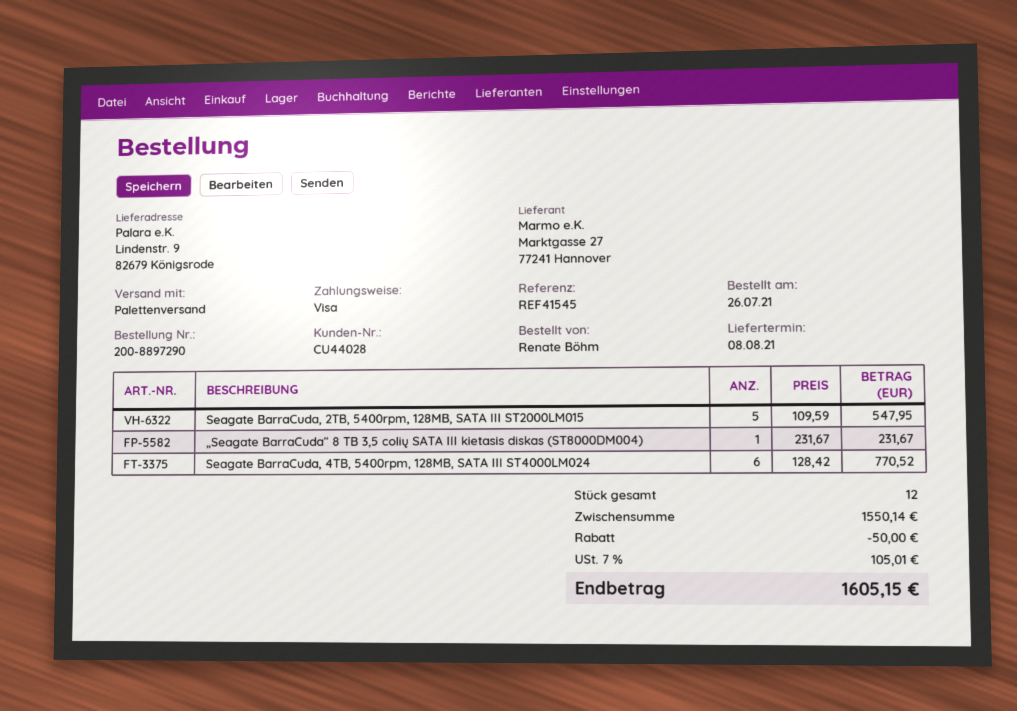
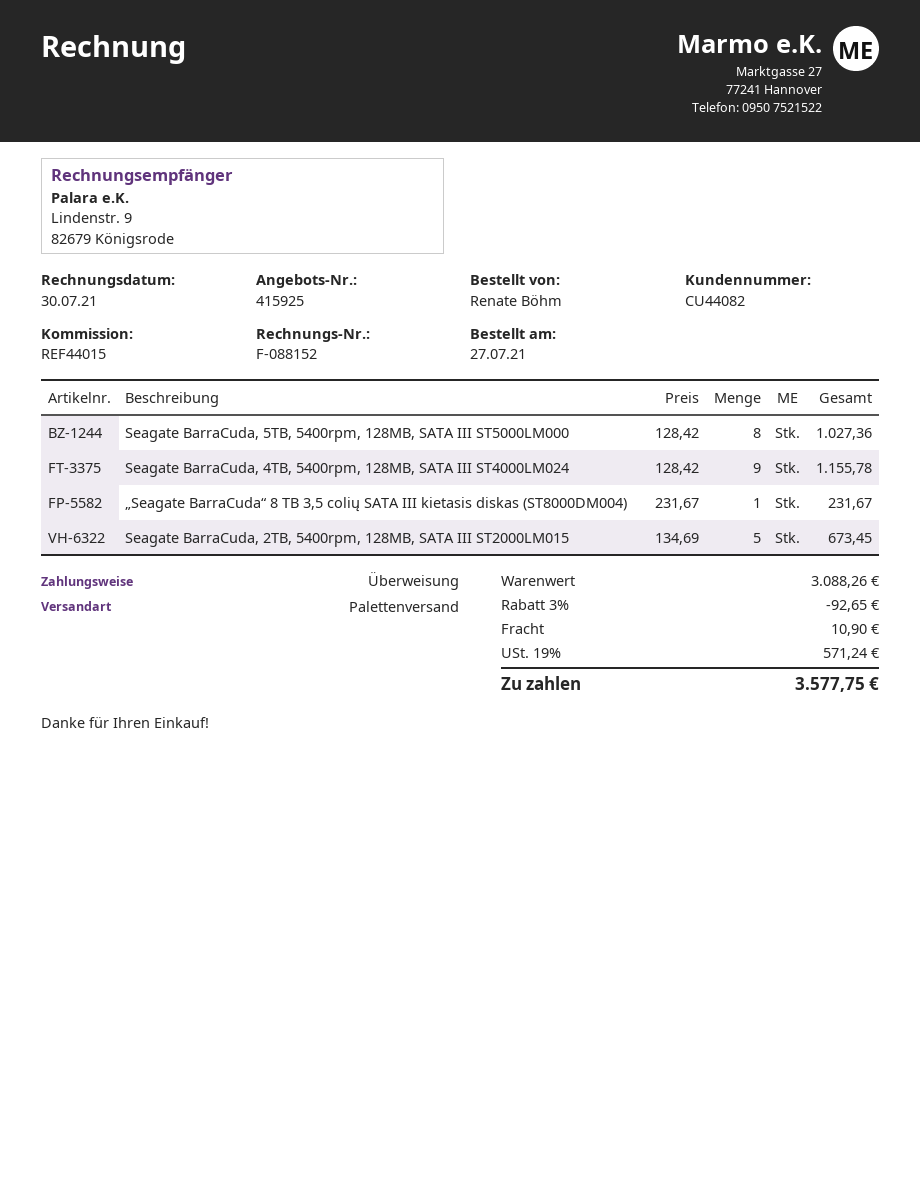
order date: 2021-07-26 -> 2021-07-27
customer number: CU44028 -> CU44082
reference: REF41545 -> REF44015
payment method: Visa -> bank transfer
Seagate BarraCuda, 2TB, 5400rpm, 128MB, SATA III ST2000LM015: 5 x 109.59 = 547.95 -> 5 x 134.69 = 673.45
Seagate BarraCuda, 4TB, 5400rpm, 128MB, SATA III ST4000LM024: 6 x 128.42 = 770.52 -> 9 x 128.42 = 1155.78
Seagate BarraCuda, 5TB, 5400rpm, 128MB, SATA III ST5000LM000: none -> 8 x 128.42 = 1027.36
subtotal: 1550.14 -> 3088.26
discount: 50.00 -> 92.65
shipping: none -> 10.90
tax: 7% = 105.01 -> 19% = 571.24
total: 1605.15 -> 3577.75

